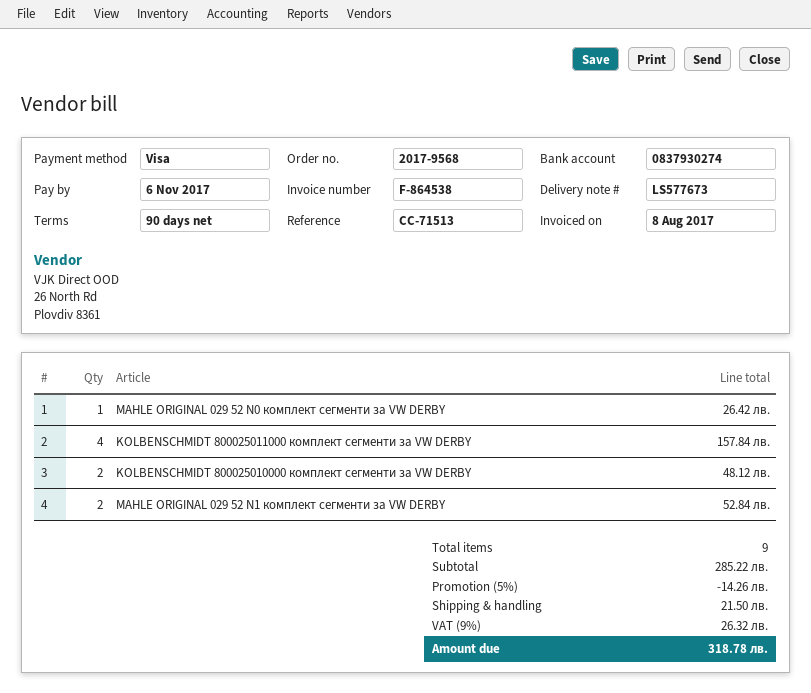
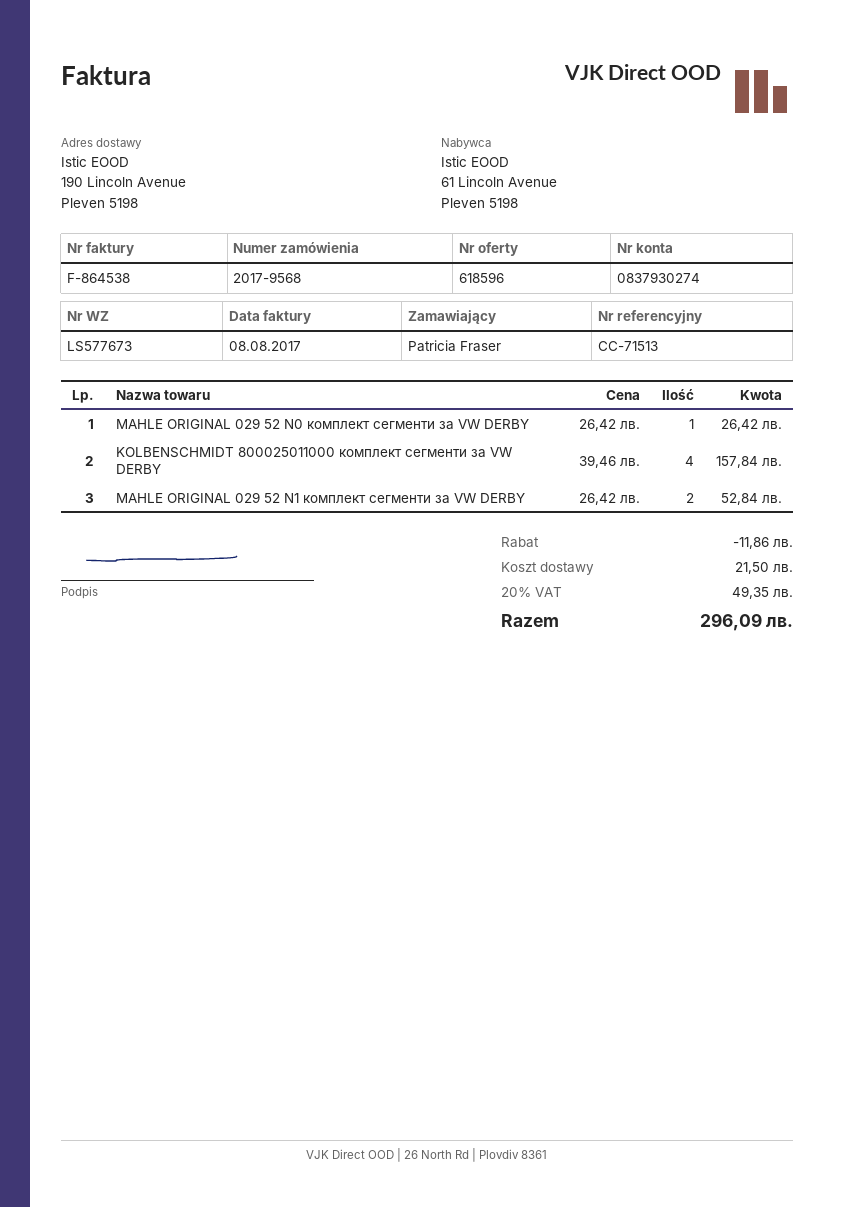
KOLBENSCHMIDT 800025010000 комплект сегменти за VW DERBY: 2 for 48.12 -> none
discount: 14.26 -> 11.86
tax: 9% = 26.32 -> 20% = 49.35
total: 318.78 -> 296.09

